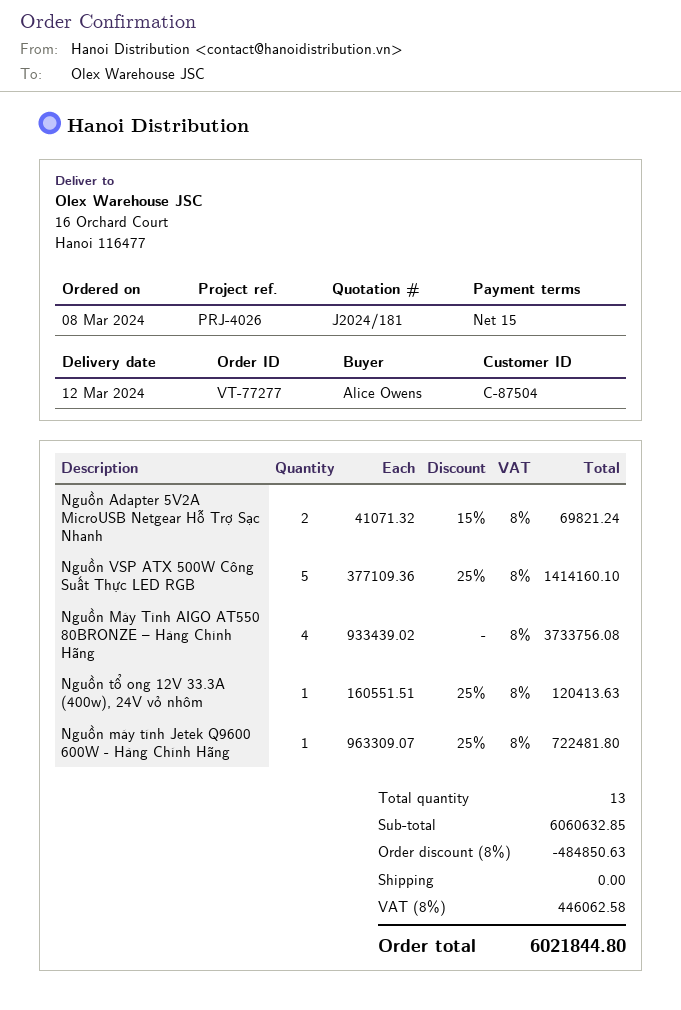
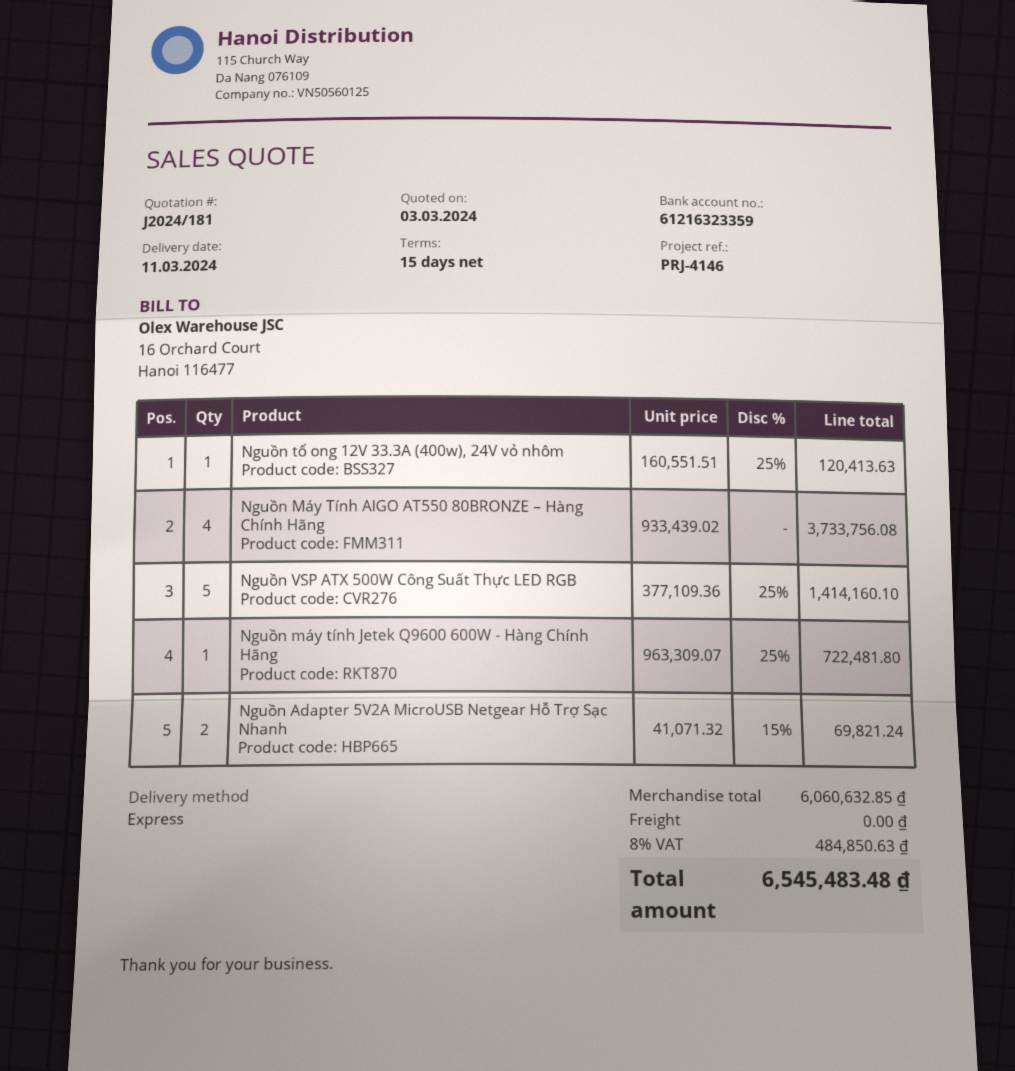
delivery date: 2024-03-12 -> 2024-03-11
reference: PRJ-4026 -> PRJ-4146
discount: 8% = 484850.63 -> none
tax: 8% = 446062.58 -> 8% = 484850.63
total: 6021844.80 -> 6545483.48

